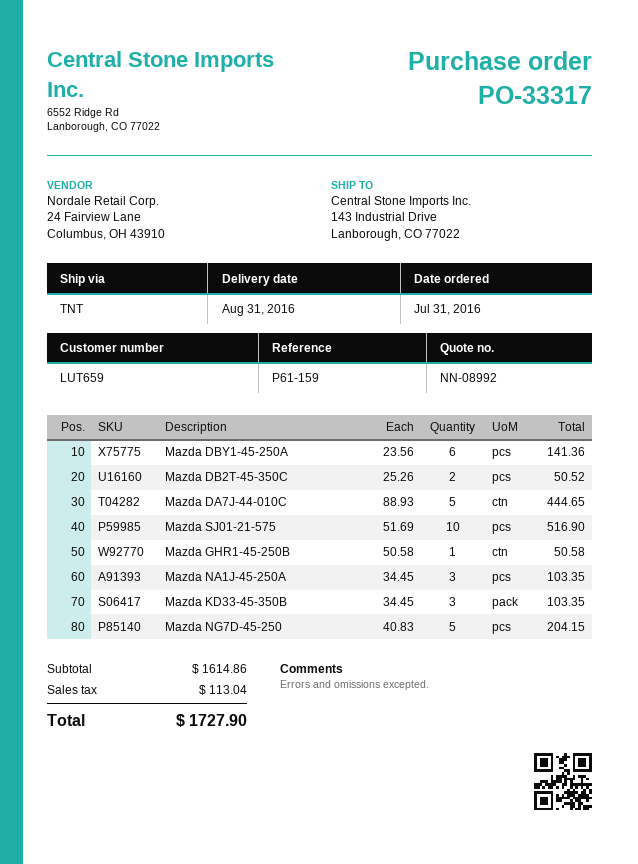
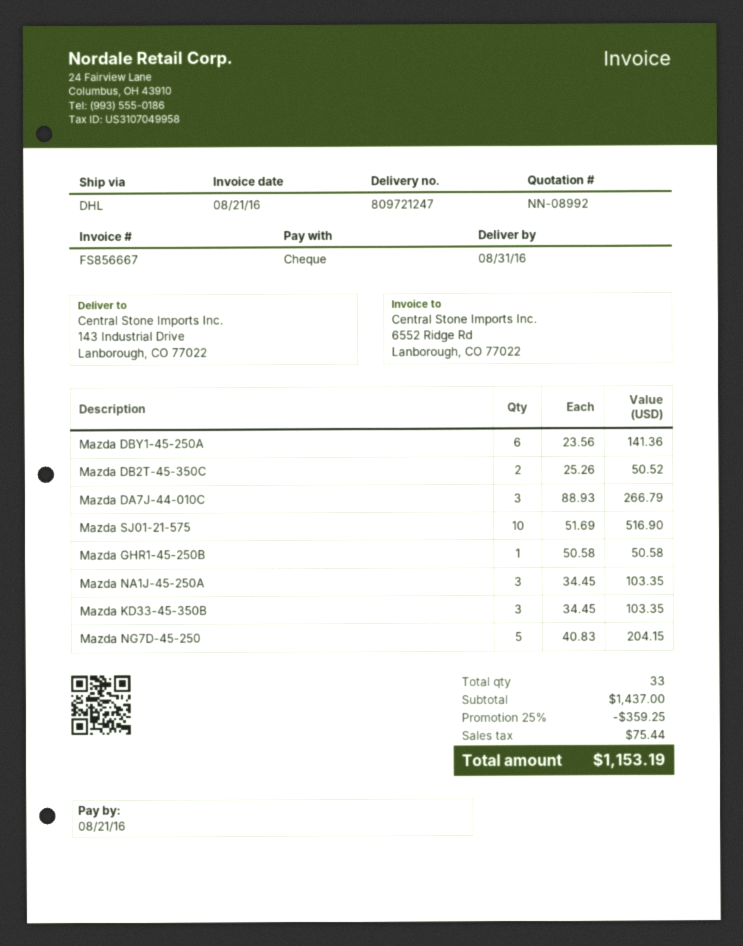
shipping method: TNT -> DHL
Mazda DA7J-44-010C: 5 x 88.93 = 444.65 -> 3 x 88.93 = 266.79
subtotal: 1614.86 -> 1437.00
discount: none -> 25% = 359.25
tax: 113.04 -> 75.44
total: 1727.90 -> 1153.19

